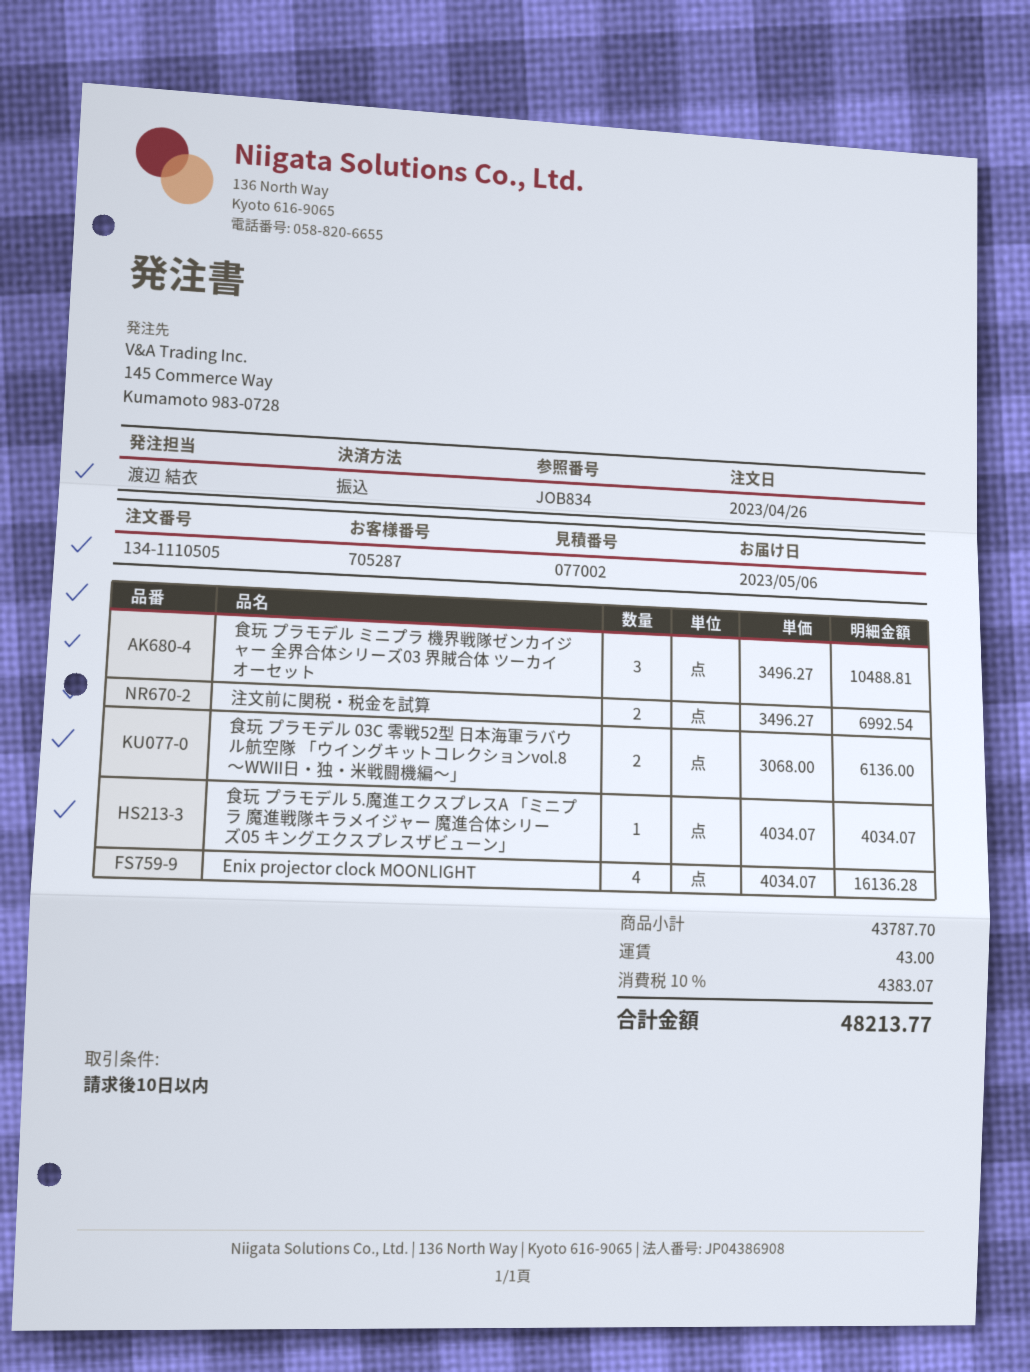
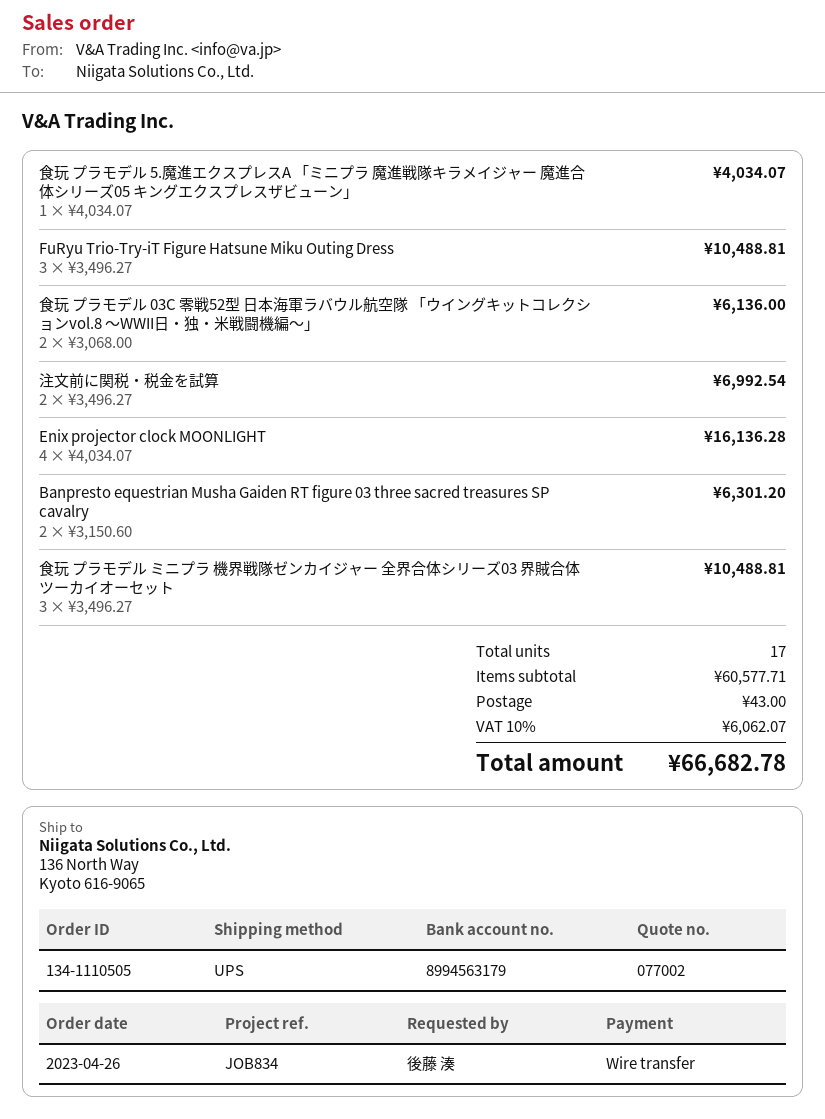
ordered by: 渡辺 結衣 -> 後藤 湊
FuRyu Trio-Try-iT Figure Hatsune Miku Outing Dress: none -> 3 x 3496.27 = 10488.81
Banpresto equestrian Musha Gaiden RT figure 03 three sacred treasures SP cavalry: none -> 2 x 3150.60 = 6301.20
subtotal: 43787.70 -> 60577.71
tax: 10% = 4383.07 -> 10% = 6062.07
total: 48213.77 -> 66682.78

